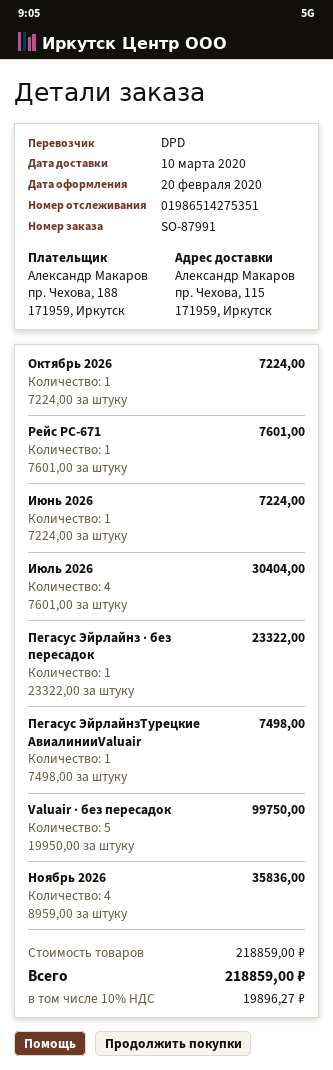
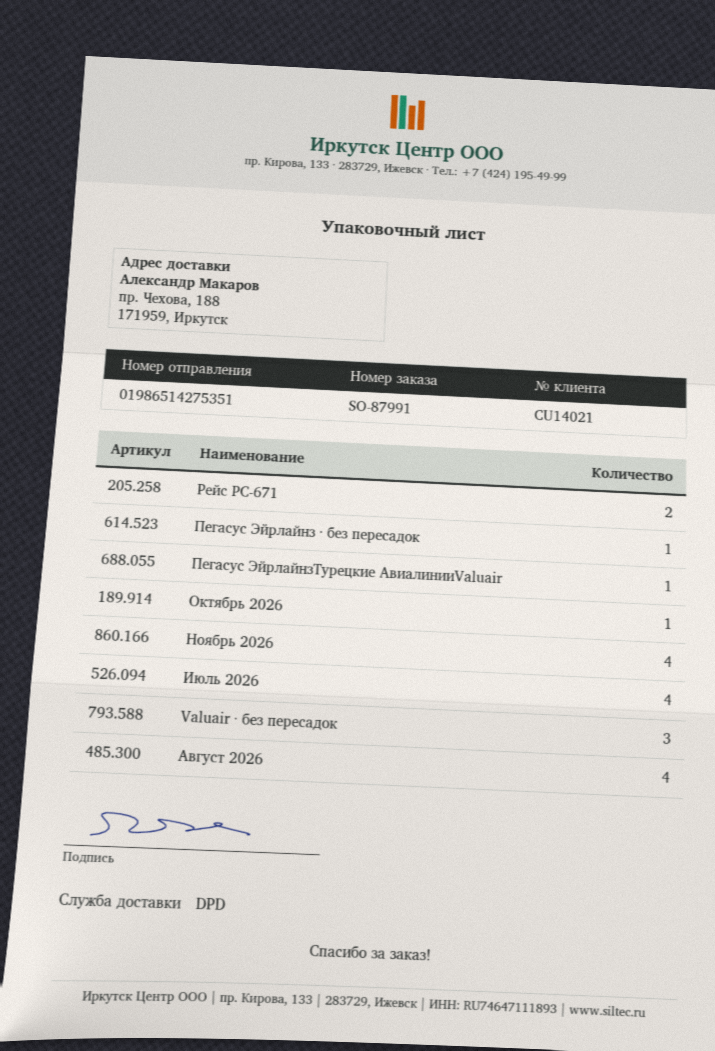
ship to: пр. Чехова, 115, 171959, Иркутск -> пр. Чехова, 188, 171959, Иркутск
Рейс PC-671: 1 -> 2
Июнь 2026: 1 -> none
Valuair · без пересадок: 5 -> 3
Август 2026: none -> 4

